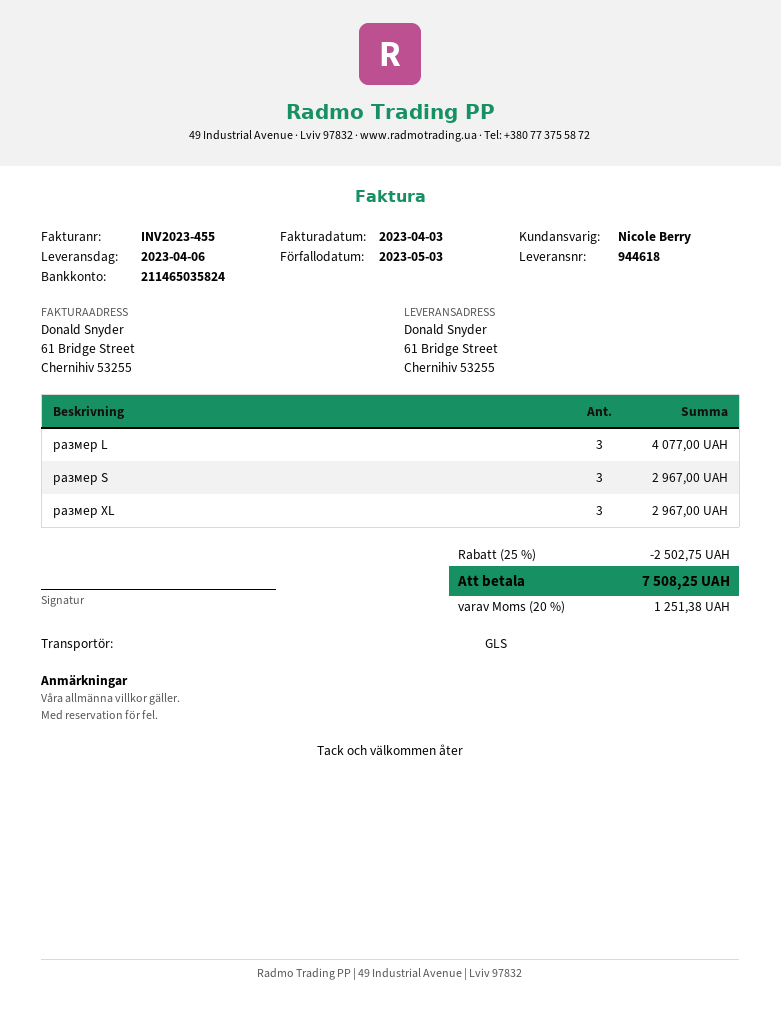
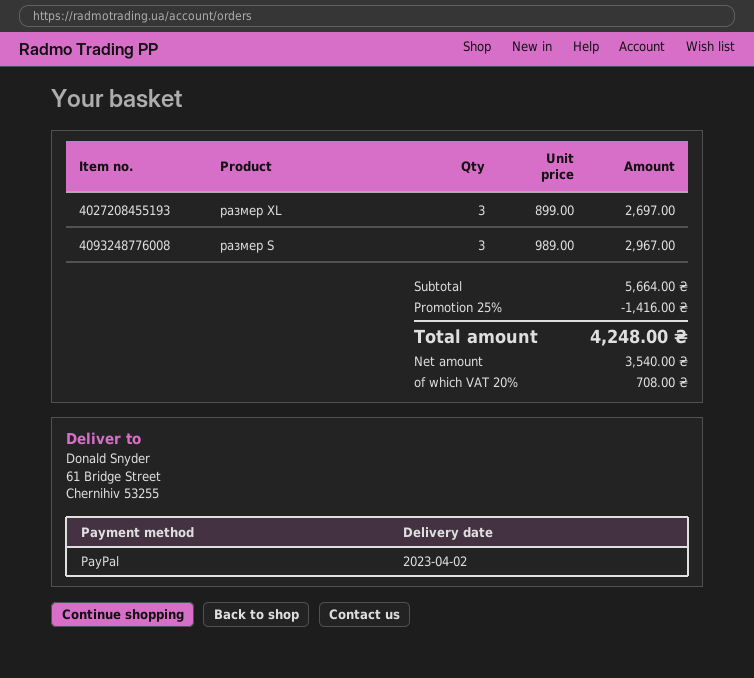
delivery date: 2023-04-06 -> 2023-04-02
размер L: 3 for 4077.00 -> none
размер XL: 3 for 2967.00 -> 3 for 2697.00
discount: 25% = 2502.75 -> 25% = 1416.00
tax: 20% = 1251.38 -> 20% = 708.00
total: 7508.25 -> 4248.00

